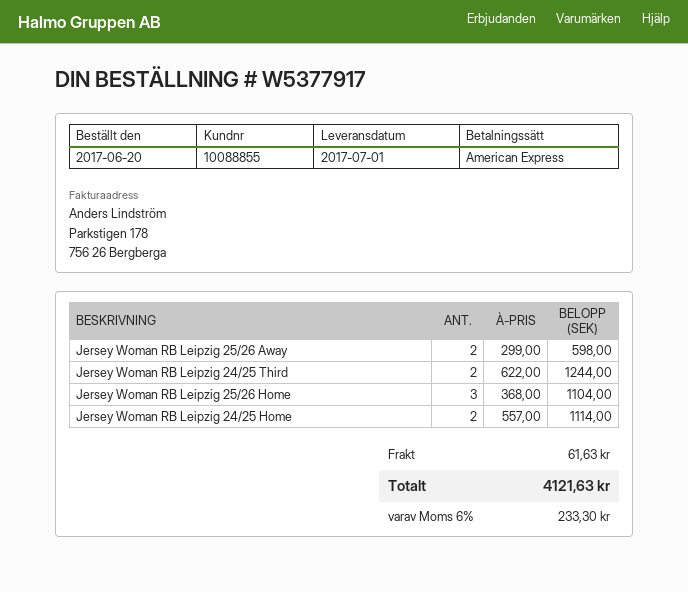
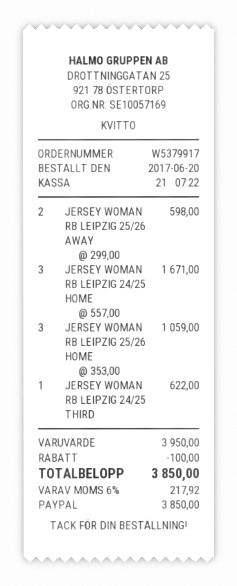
order number: W5377917 -> W5379917
payment method: American Express -> PayPal
Jersey Woman RB Leipzig 24/25 Third: 2 x 622.00 = 1244.00 -> 1 x 622.00 = 622.00
Jersey Woman RB Leipzig 25/26 Home: 3 x 368.00 = 1104.00 -> 3 x 353.00 = 1059.00
Jersey Woman RB Leipzig 24/25 Home: 2 x 557.00 = 1114.00 -> 3 x 557.00 = 1671.00
discount: none -> 100.00
shipping: 61.63 -> none
tax: 6% = 233.30 -> 6% = 217.92
total: 4121.63 -> 3850.00

